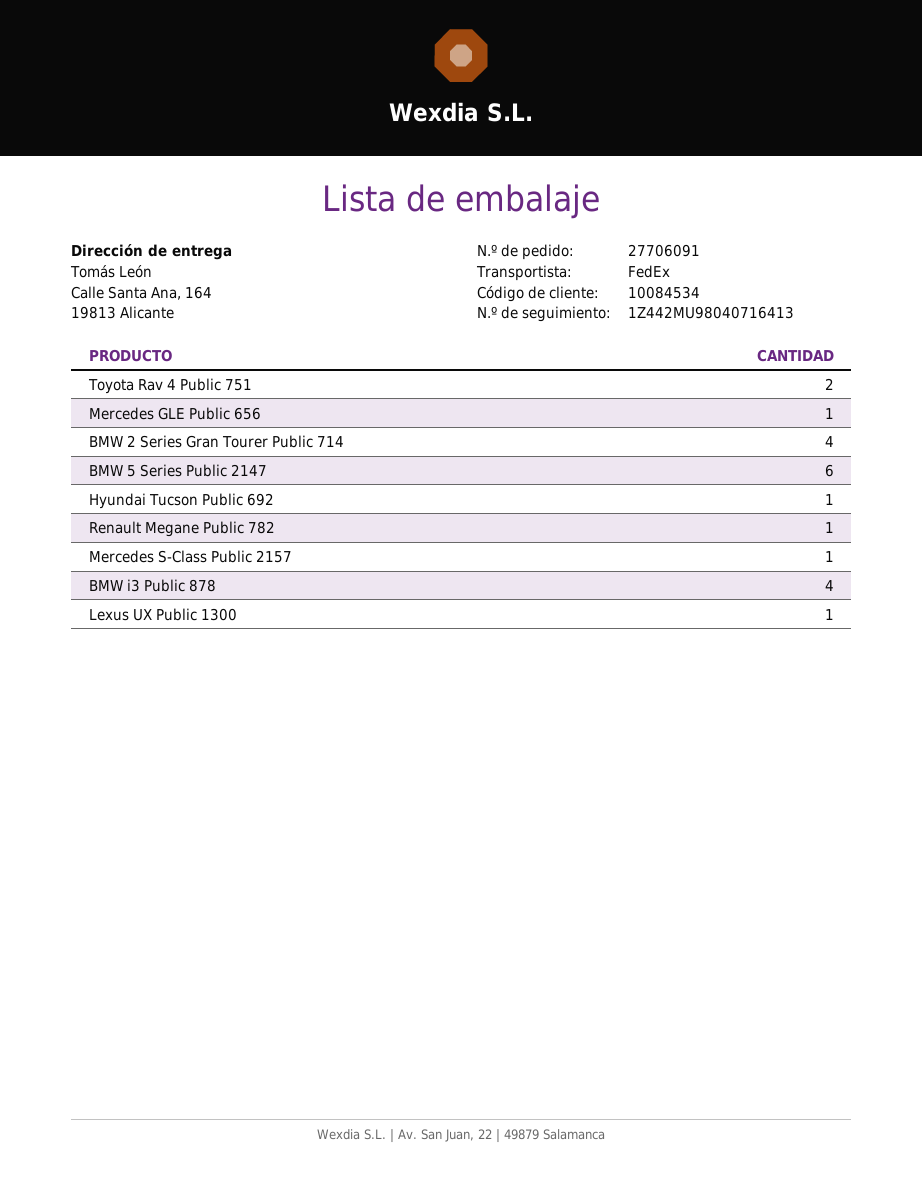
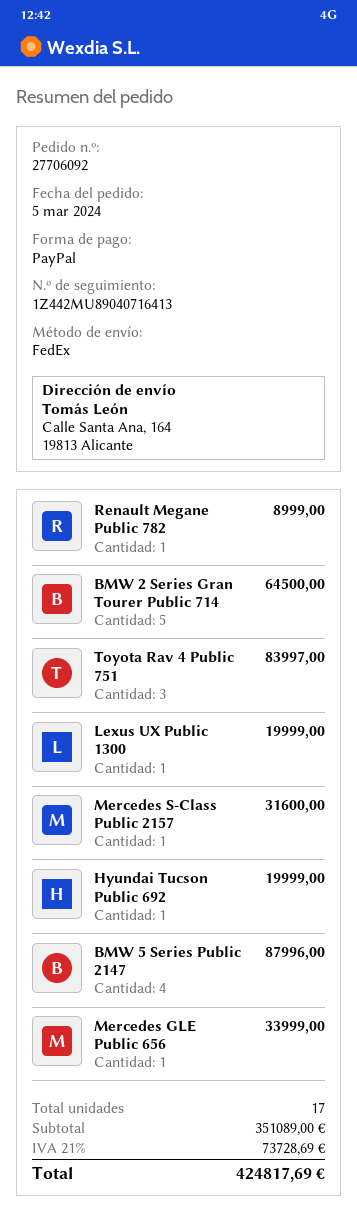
order number: 27706091 -> 27706092
tracking number: 1Z442MU98040716413 -> 1Z442MU89040716413
Toyota Rav 4 Public 751: 2 -> 3
BMW 2 Series Gran Tourer Public 714: 4 -> 5
BMW 5 Series Public 2147: 6 -> 4
BMW i3 Public 878: 4 -> none

